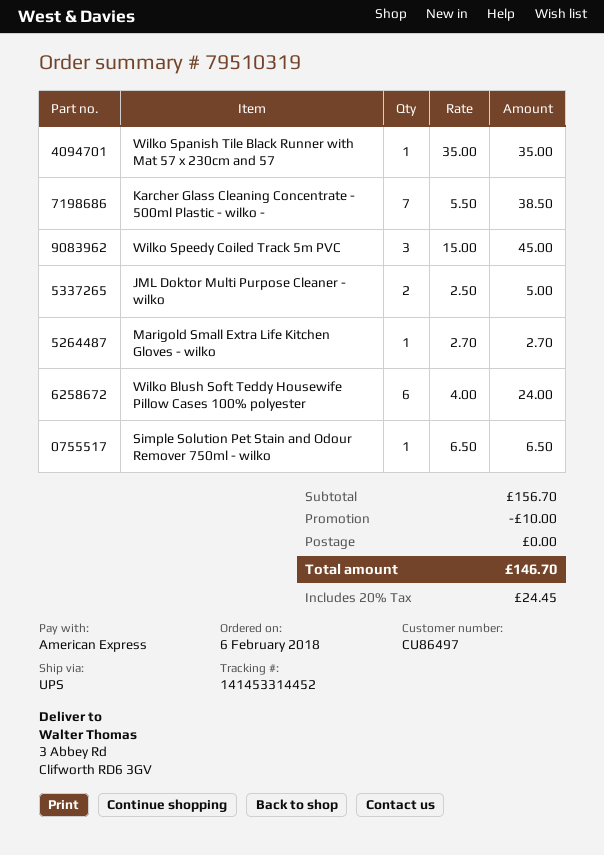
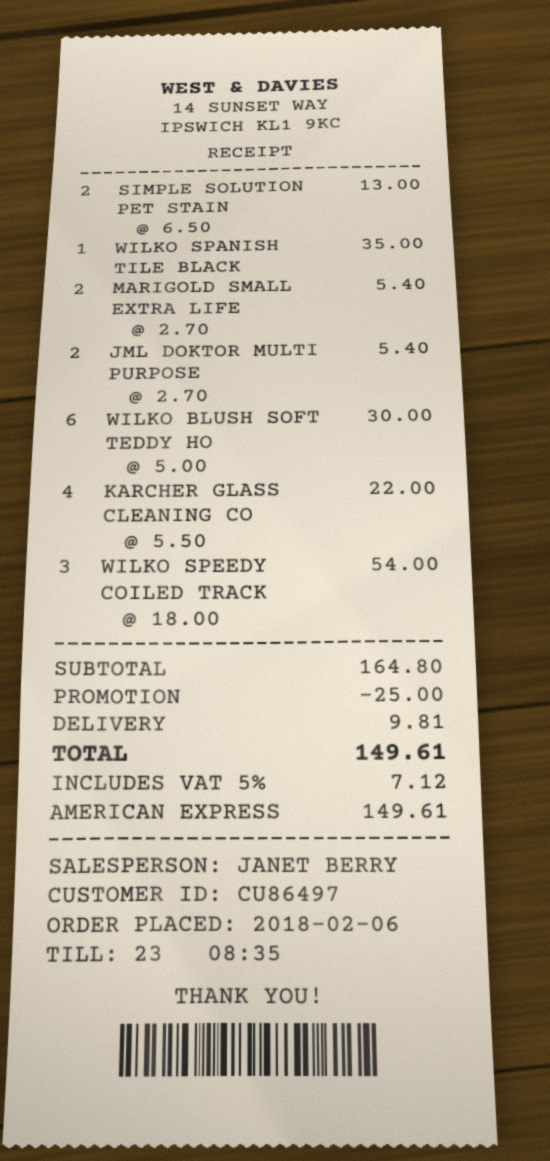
Karcher Glass Cleaning Concentrate - 500ml Plastic - wilko -: 7 x 5.50 = 38.50 -> 4 x 5.50 = 22.00
Wilko Speedy Coiled Track 5m PVC: 3 x 15.00 = 45.00 -> 3 x 18.00 = 54.00
JML Doktor Multi Purpose Cleaner - wilko: 2 x 2.50 = 5.00 -> 2 x 2.70 = 5.40
Marigold Small Extra Life Kitchen Gloves - wilko: 1 x 2.70 = 2.70 -> 2 x 2.70 = 5.40
Wilko Blush Soft Teddy Housewife Pillow Cases 100% polyester: 6 x 4.00 = 24.00 -> 6 x 5.00 = 30.00
Simple Solution Pet Stain and Odour Remover 750ml - wilko: 1 x 6.50 = 6.50 -> 2 x 6.50 = 13.00
subtotal: 156.70 -> 164.80
discount: 10.00 -> 25.00
shipping: 0.00 -> 9.81
tax: 20% = 24.45 -> 5% = 7.12
total: 146.70 -> 149.61

